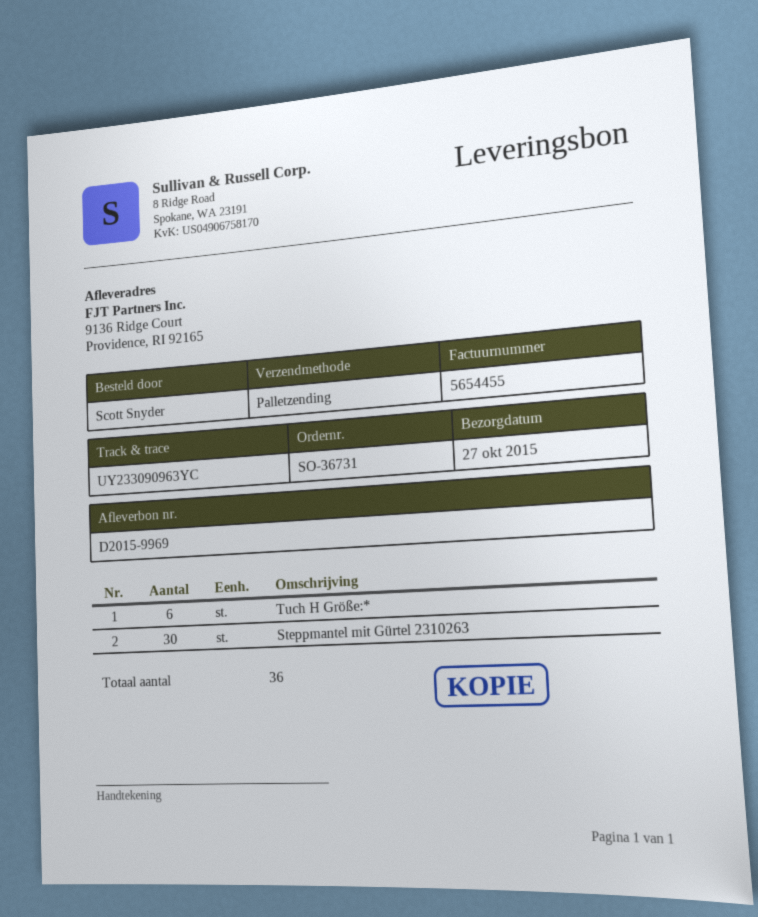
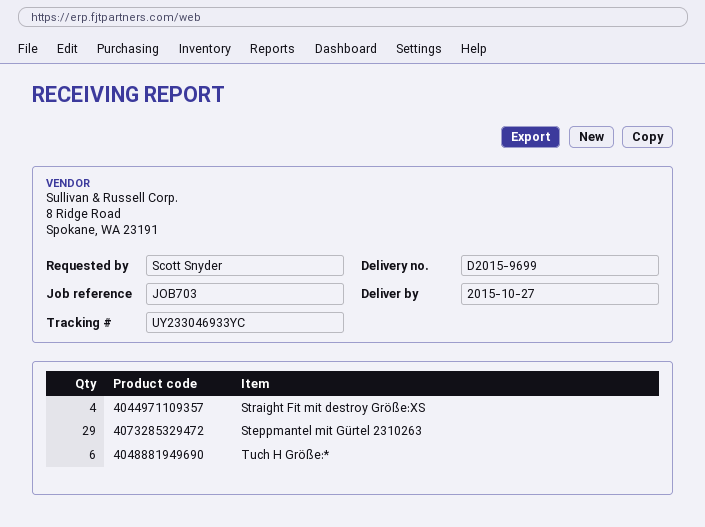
delivery note number: D2015-9969 -> D2015-9699
tracking number: UY233090963YC -> UY233046933YC
Steppmantel mit Gürtel 2310263: 30 -> 29
Straight Fit mit destroy Größe:XS: none -> 4

